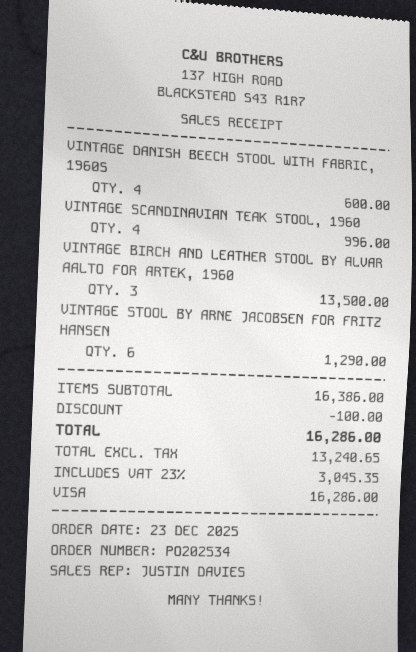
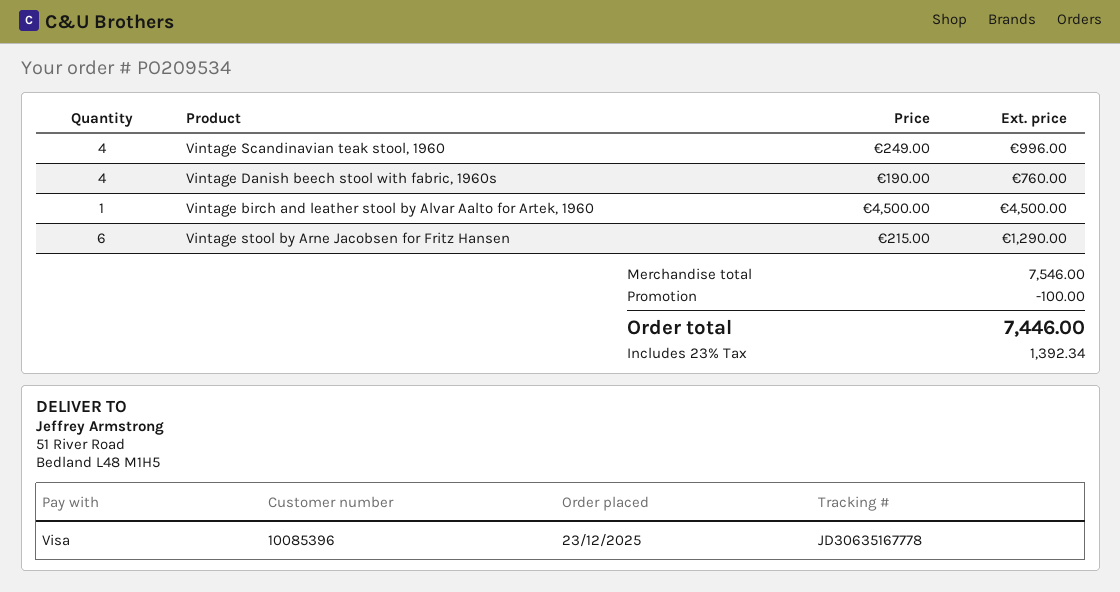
order number: PO202534 -> PO209534
VINTAGE DANISH BEECH STOOL WITH FABRIC, 1960S: 4 for 600.00 -> 4 for 760.00
VINTAGE BIRCH AND LEATHER STOOL BY ALVAR AALTO FOR ARTEK, 1960: 3 for 13500.00 -> 1 for 4500.00
subtotal: 16386.00 -> 7546.00
tax: 23% = 3045.35 -> 23% = 1392.34
total: 16286.00 -> 7446.00

